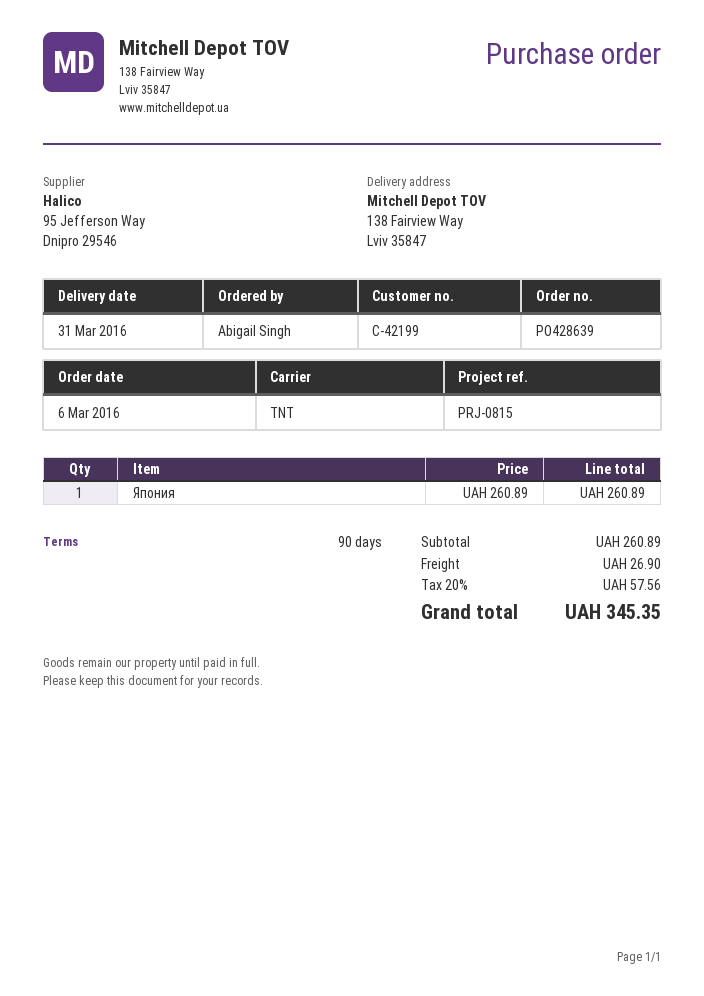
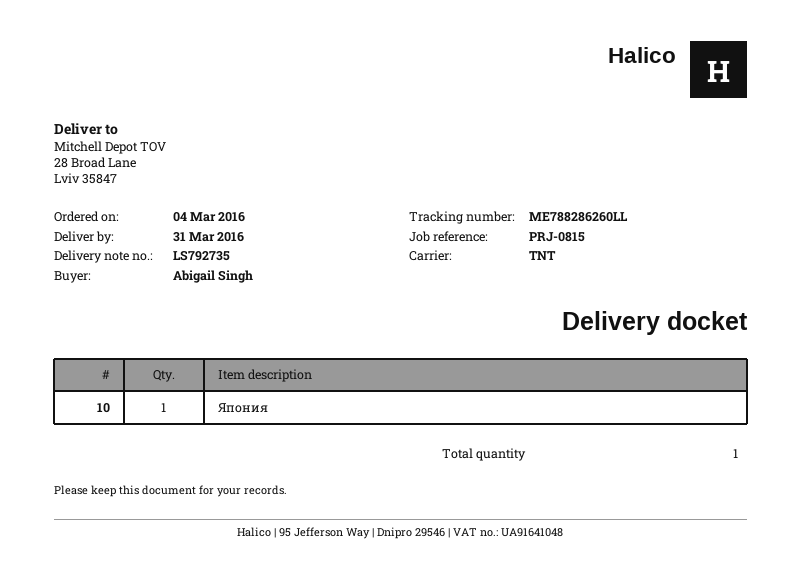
order date: 2016-03-06 -> 2016-03-04
ship to: 138 Fairview Way, Lviv 35847 -> 28 Broad Lane, Lviv 35847

